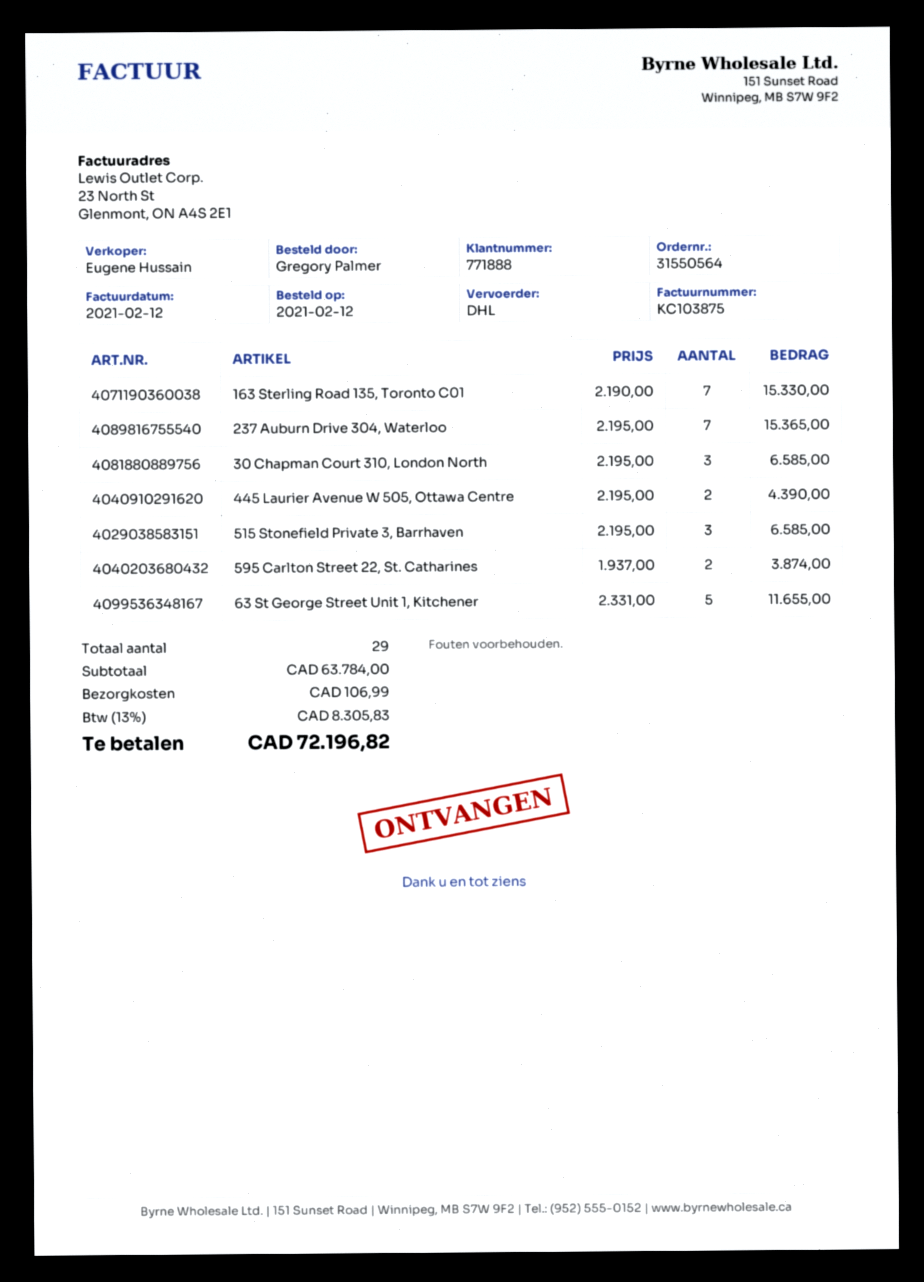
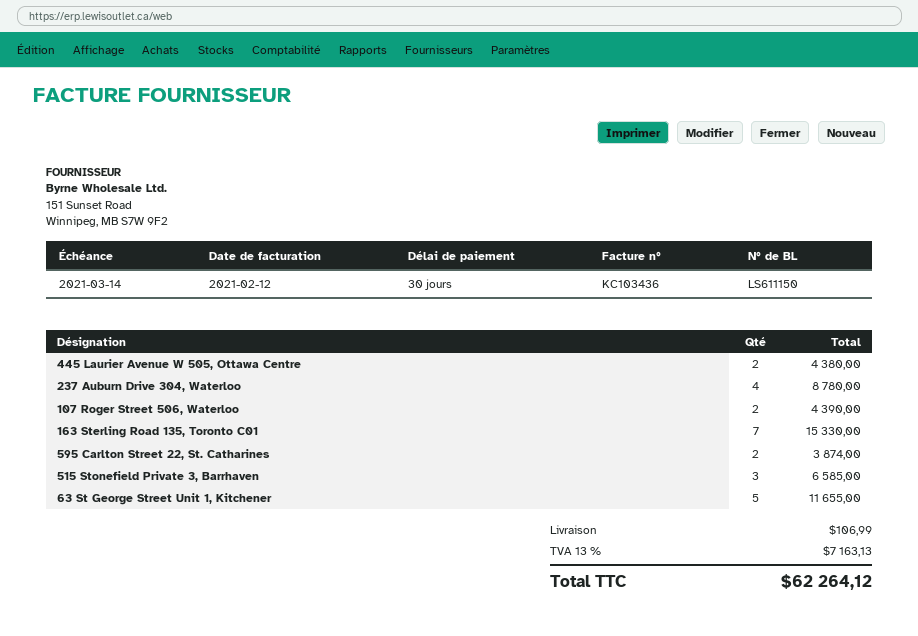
invoice number: KC103875 -> KC103436
237 Auburn Drive 304, Waterloo: 7 for 15365.00 -> 4 for 8780.00
30 Chapman Court 310, London North: 3 for 6585.00 -> none
445 Laurier Avenue W 505, Ottawa Centre: 2 for 4390.00 -> 2 for 4380.00
107 Roger Street 506, Waterloo: none -> 2 for 4390.00
tax: 13% = 8305.83 -> 13% = 7163.13
total: 72196.82 -> 62264.12

